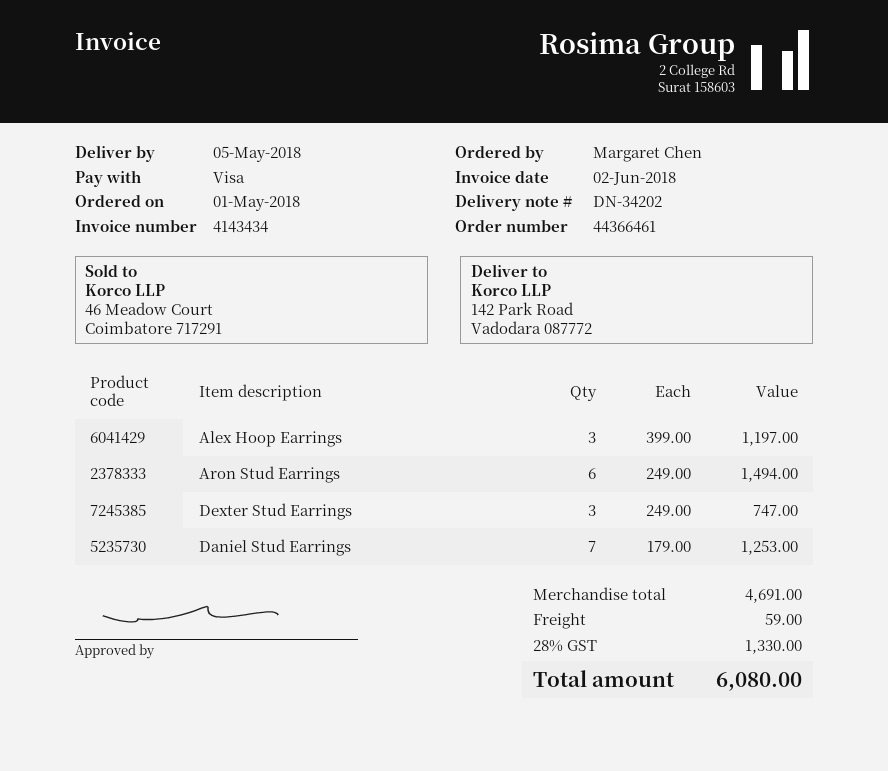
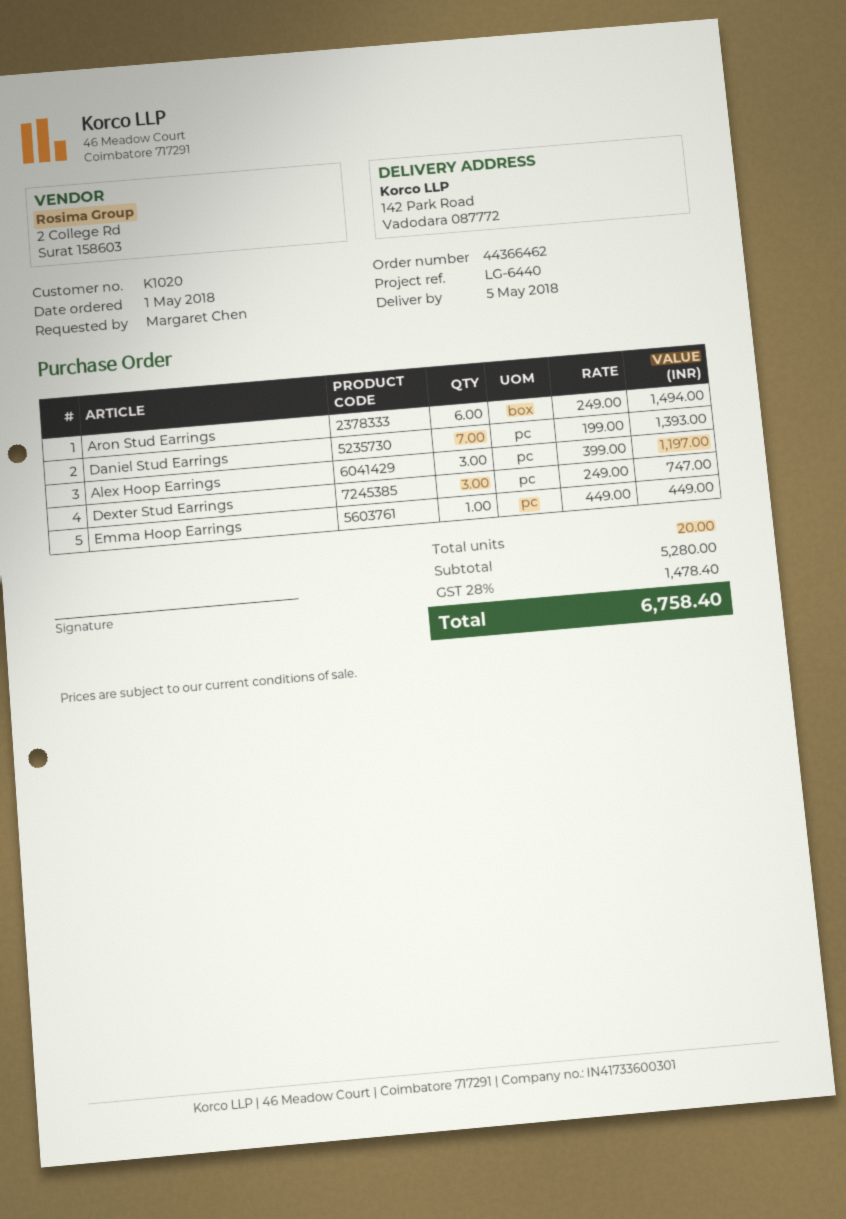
order number: 44366461 -> 44366462
Daniel Stud Earrings: 7 x 179.00 = 1253.00 -> 7 x 199.00 = 1393.00
Emma Hoop Earrings: none -> 1 x 449.00 = 449.00
subtotal: 4691.00 -> 5280.00
shipping: 59.00 -> none
tax: 28% = 1330.00 -> 28% = 1478.40
total: 6080.00 -> 6758.40

